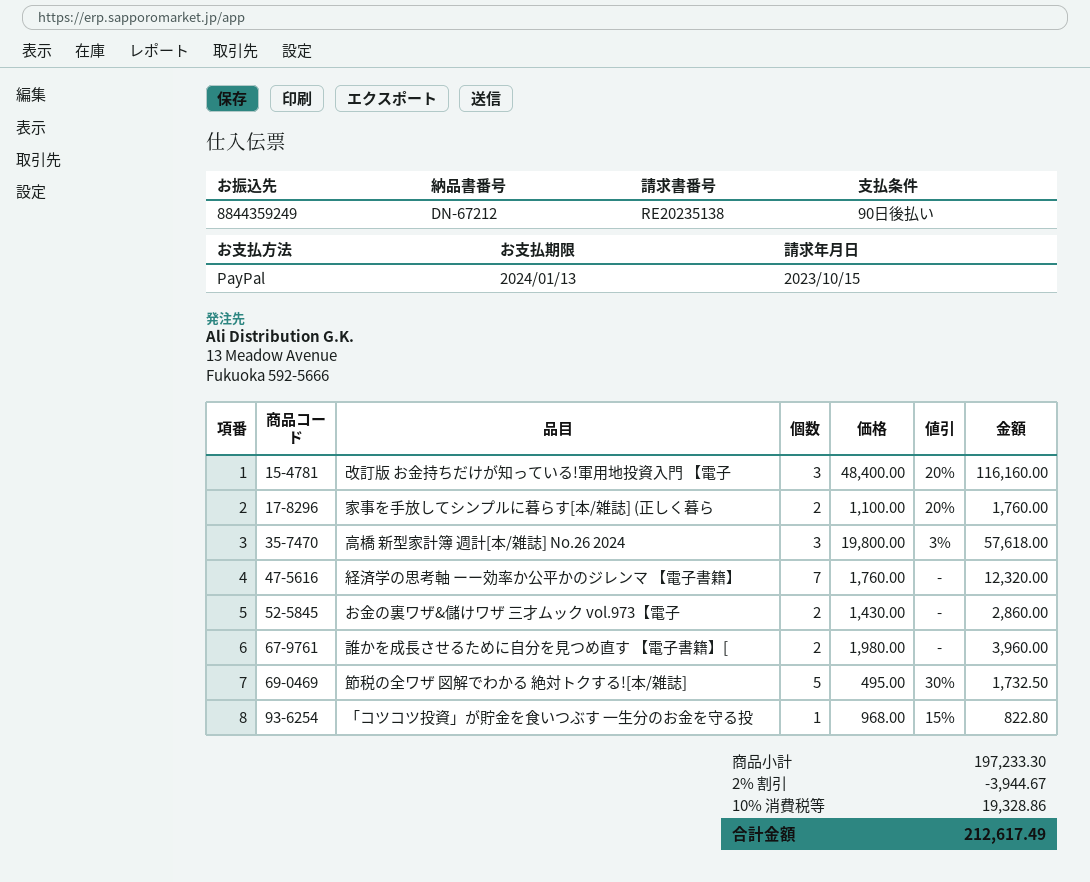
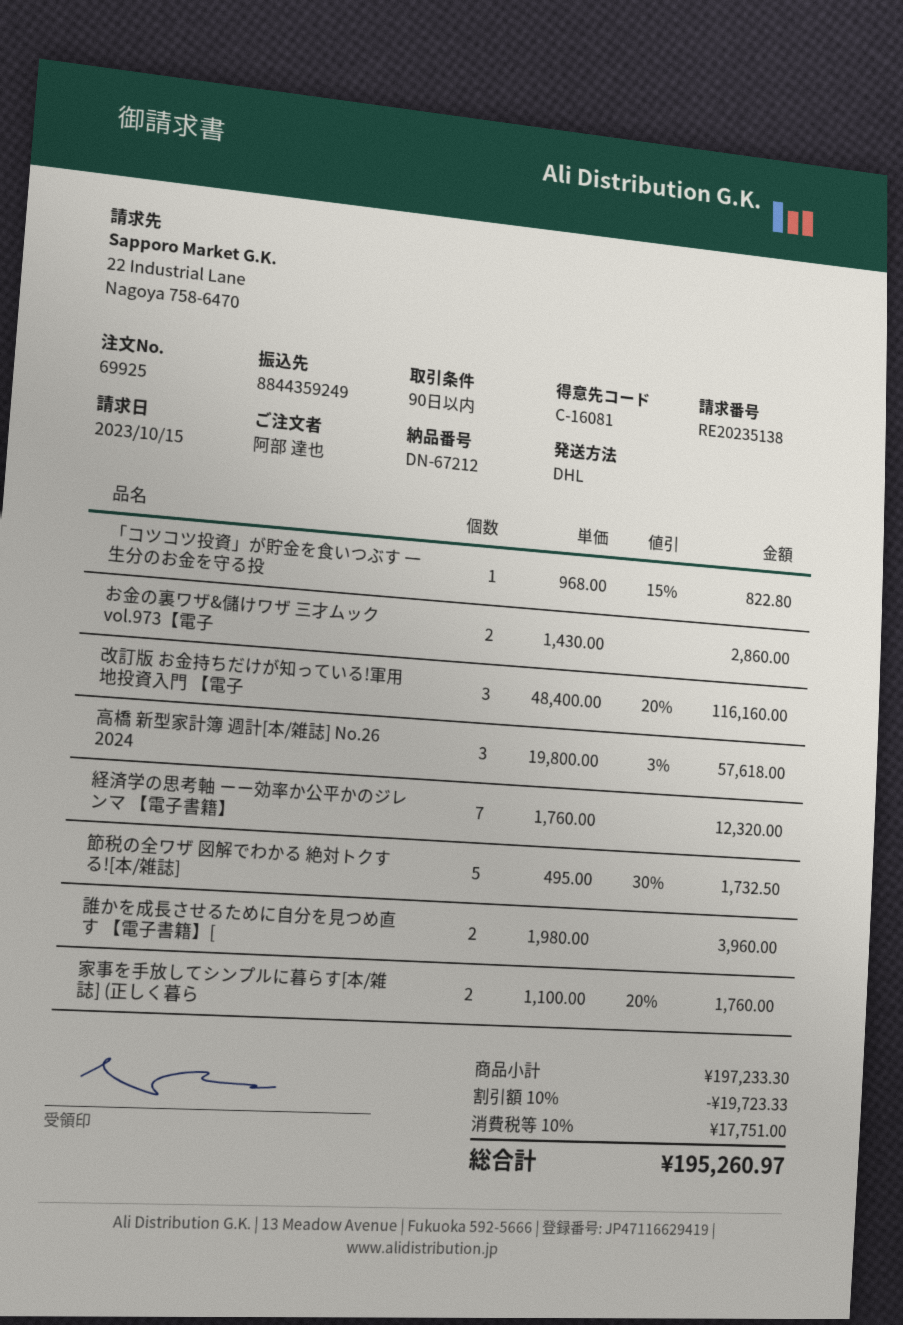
discount: 2% = 3944.67 -> 10% = 19723.33
tax: 10% = 19328.86 -> 10% = 17751.00
total: 212617.49 -> 195260.97

